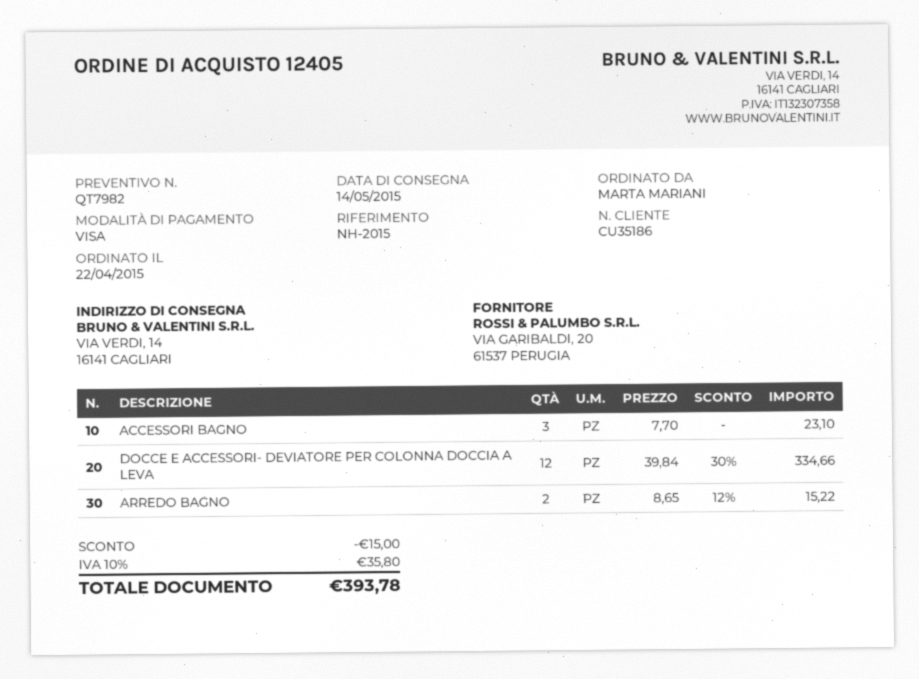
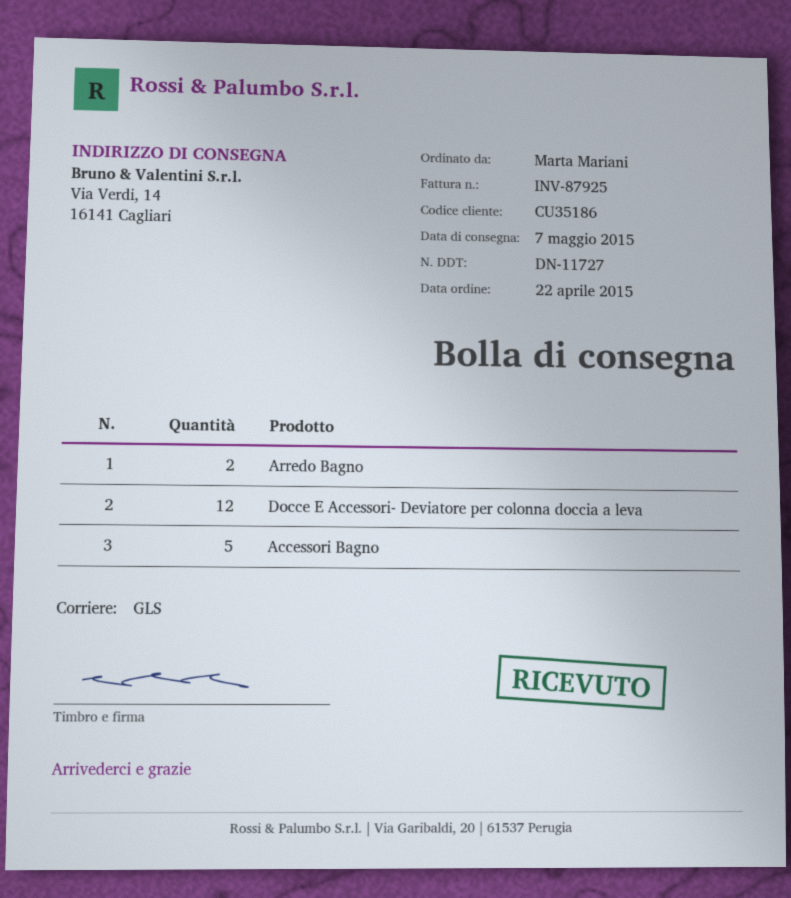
delivery date: 2015-05-14 -> 2015-05-07
ACCESSORI BAGNO: 3 -> 5

